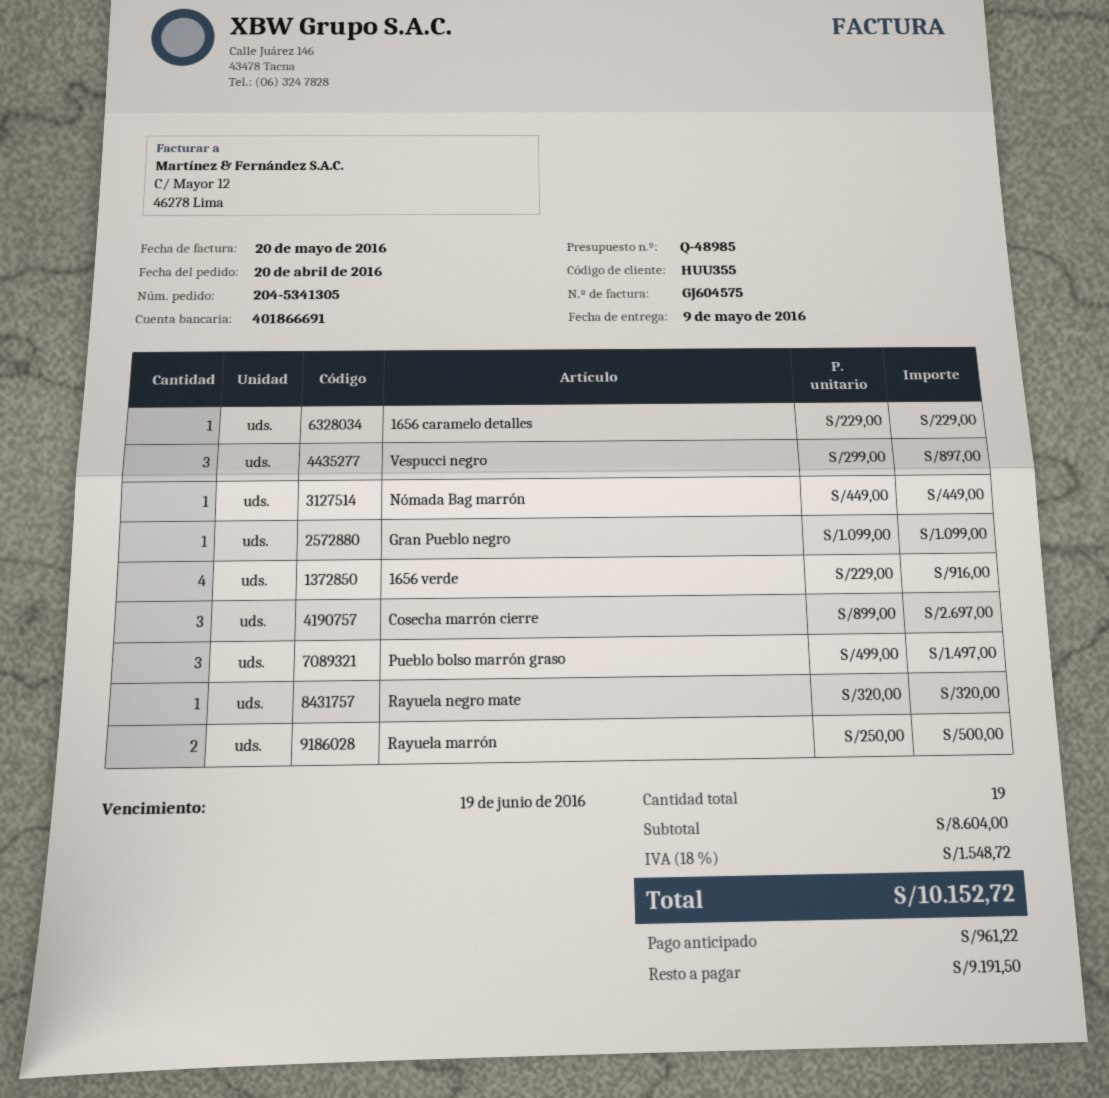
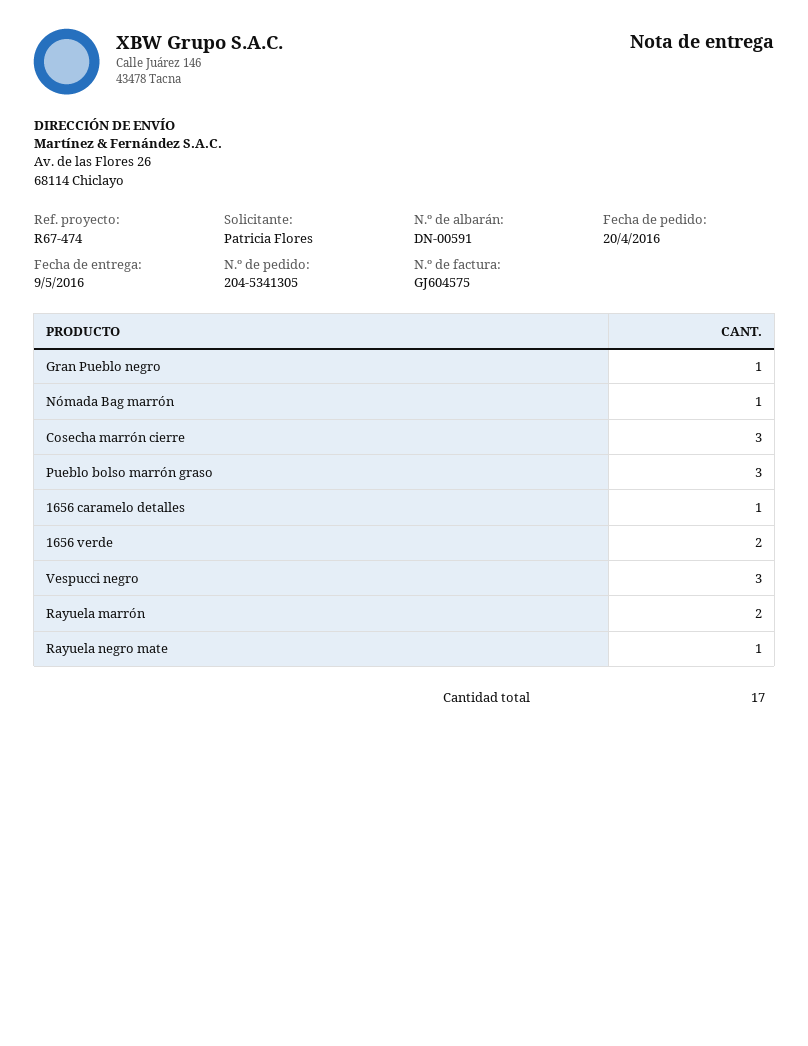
1656 verde: 4 -> 2
total quantity: 19 -> 17

